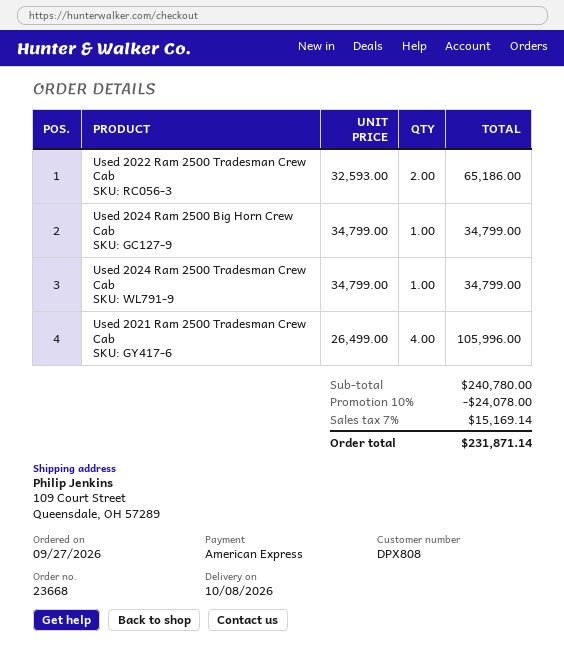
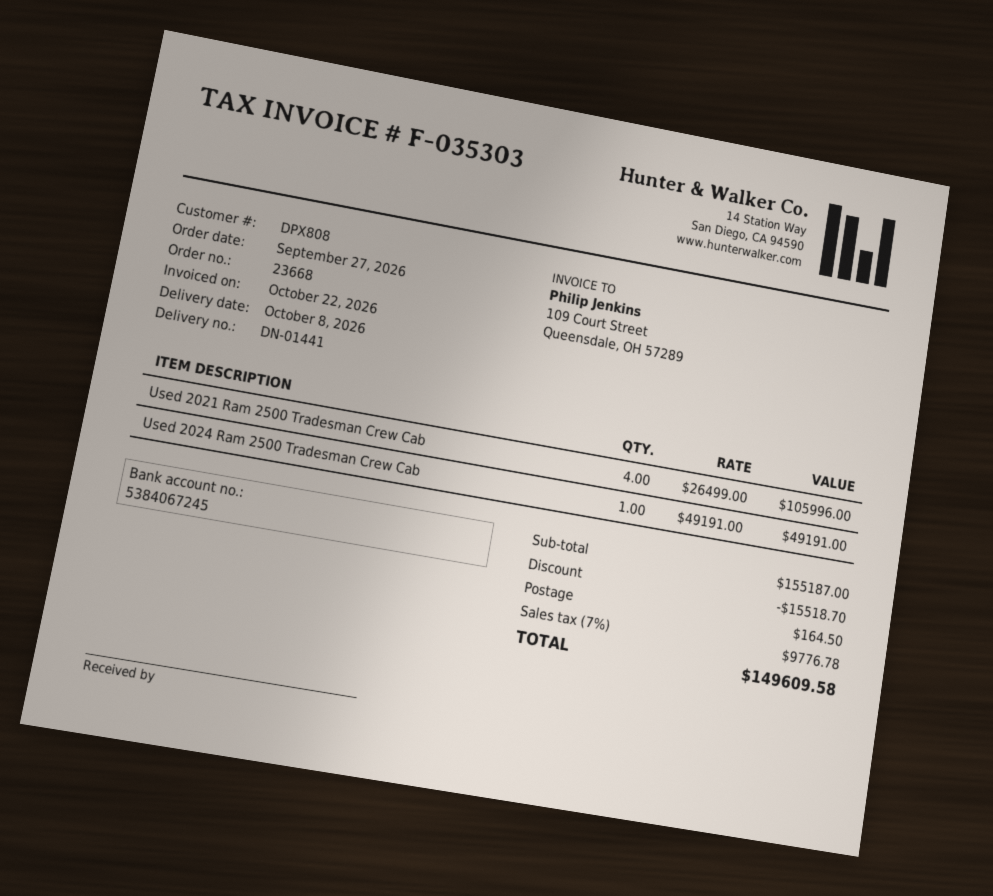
Used 2022 Ram 2500 Tradesman Crew Cab: 2 x 32593.00 = 65186.00 -> none
Used 2024 Ram 2500 Big Horn Crew Cab: 1 x 34799.00 = 34799.00 -> none
Used 2024 Ram 2500 Tradesman Crew Cab: 1 x 34799.00 = 34799.00 -> 1 x 49191.00 = 49191.00
subtotal: 240780.00 -> 155187.00
discount: 24078.00 -> 15518.70
shipping: none -> 164.50
tax: 7% = 15169.14 -> 7% = 9776.78
total: 231871.14 -> 149609.58

